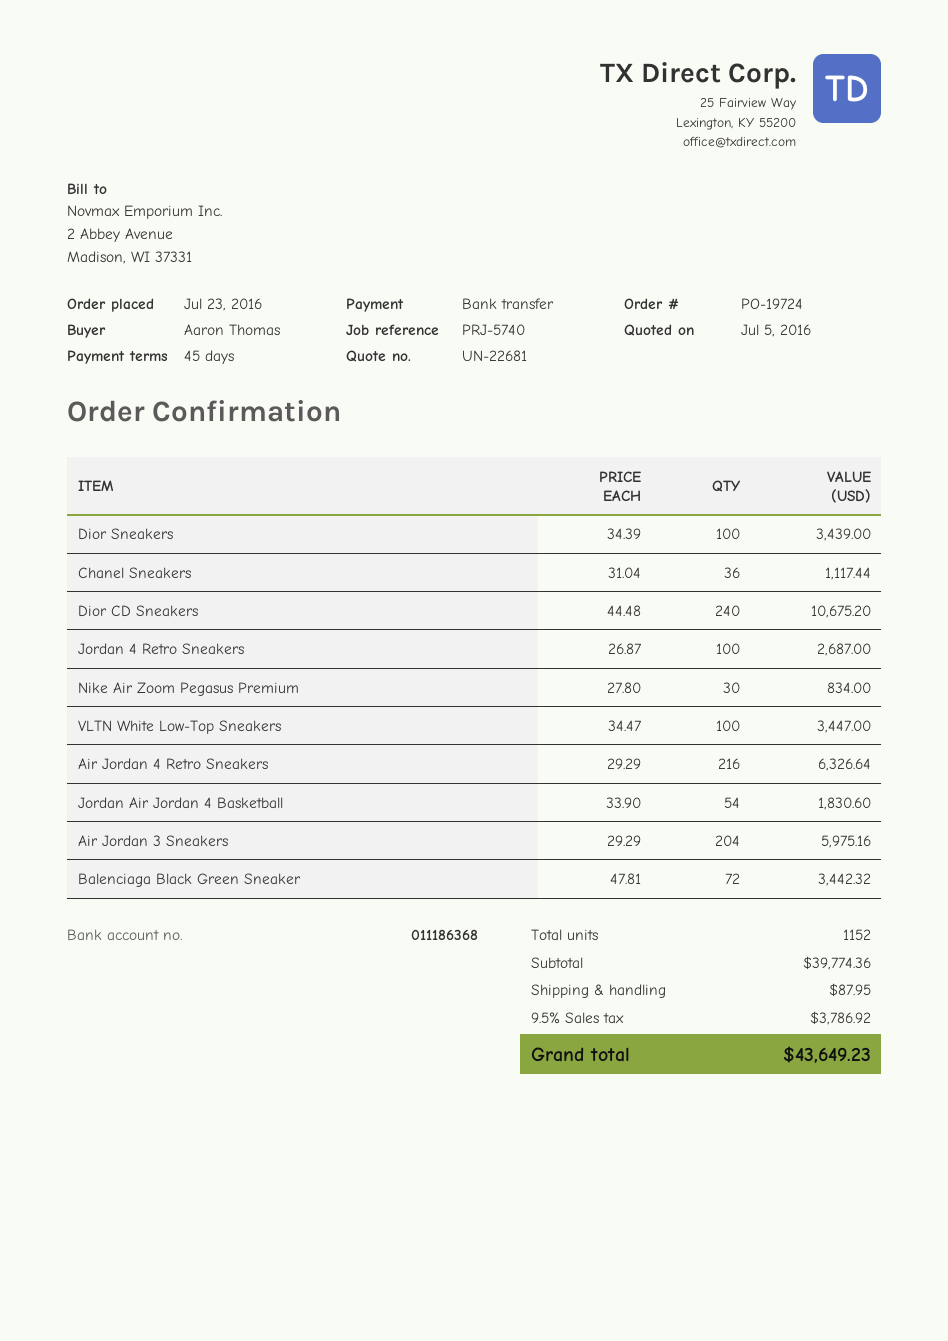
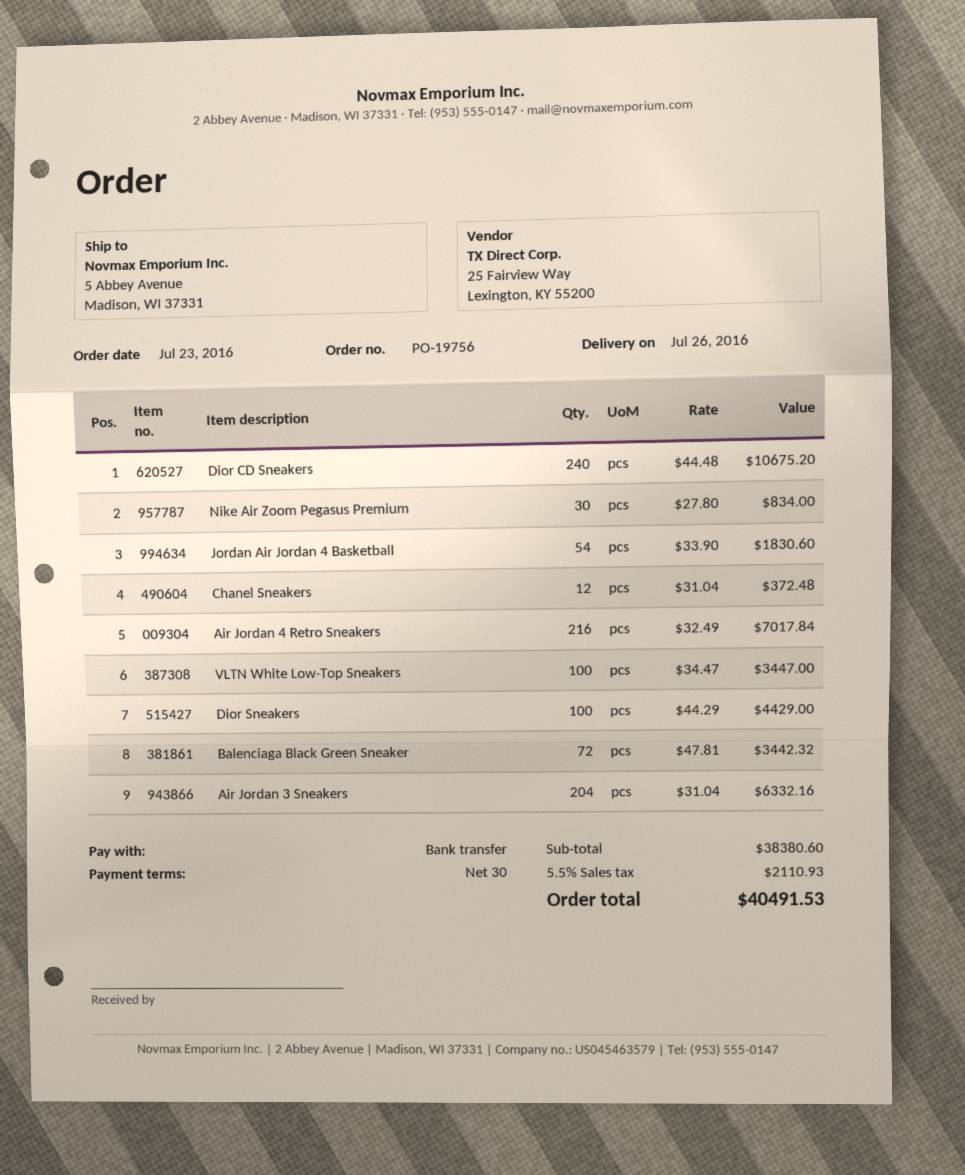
order number: PO-19724 -> PO-19756
payment terms: 45 days -> 30 days
Dior Sneakers: 100 x 34.39 = 3439.00 -> 100 x 44.29 = 4429.00
Chanel Sneakers: 36 x 31.04 = 1117.44 -> 12 x 31.04 = 372.48
Jordan 4 Retro Sneakers: 100 x 26.87 = 2687.00 -> none
Air Jordan 4 Retro Sneakers: 216 x 29.29 = 6326.64 -> 216 x 32.49 = 7017.84
Air Jordan 3 Sneakers: 204 x 29.29 = 5975.16 -> 204 x 31.04 = 6332.16
subtotal: 39774.36 -> 38380.60
shipping: 87.95 -> none
tax: 9.5% = 3786.92 -> 5.5% = 2110.93
total: 43649.23 -> 40491.53

